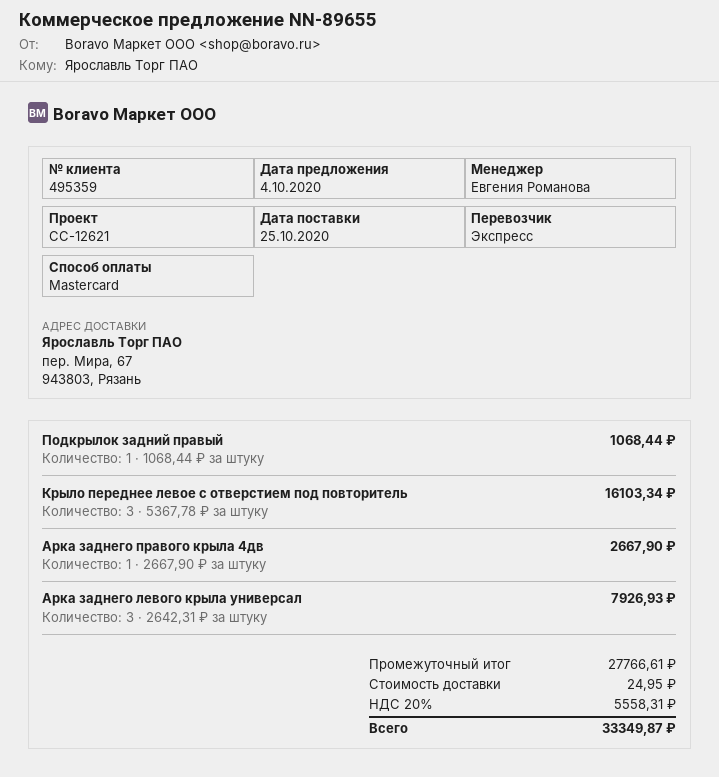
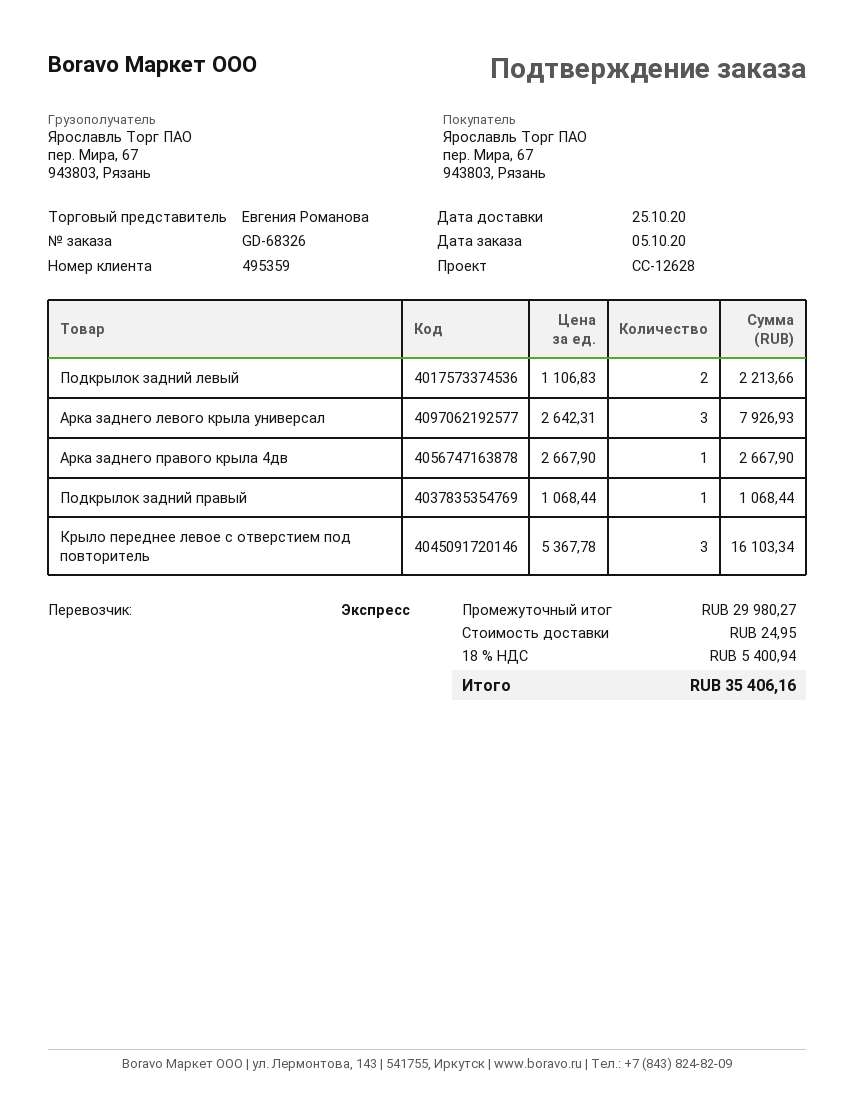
reference: CC-12621 -> CC-12628
Подкрылок задний левый: none -> 2 x 1106.83 = 2213.66
subtotal: 27766.61 -> 29980.27
tax: 20% = 5558.31 -> 18% = 5400.94
total: 33349.87 -> 35406.16

